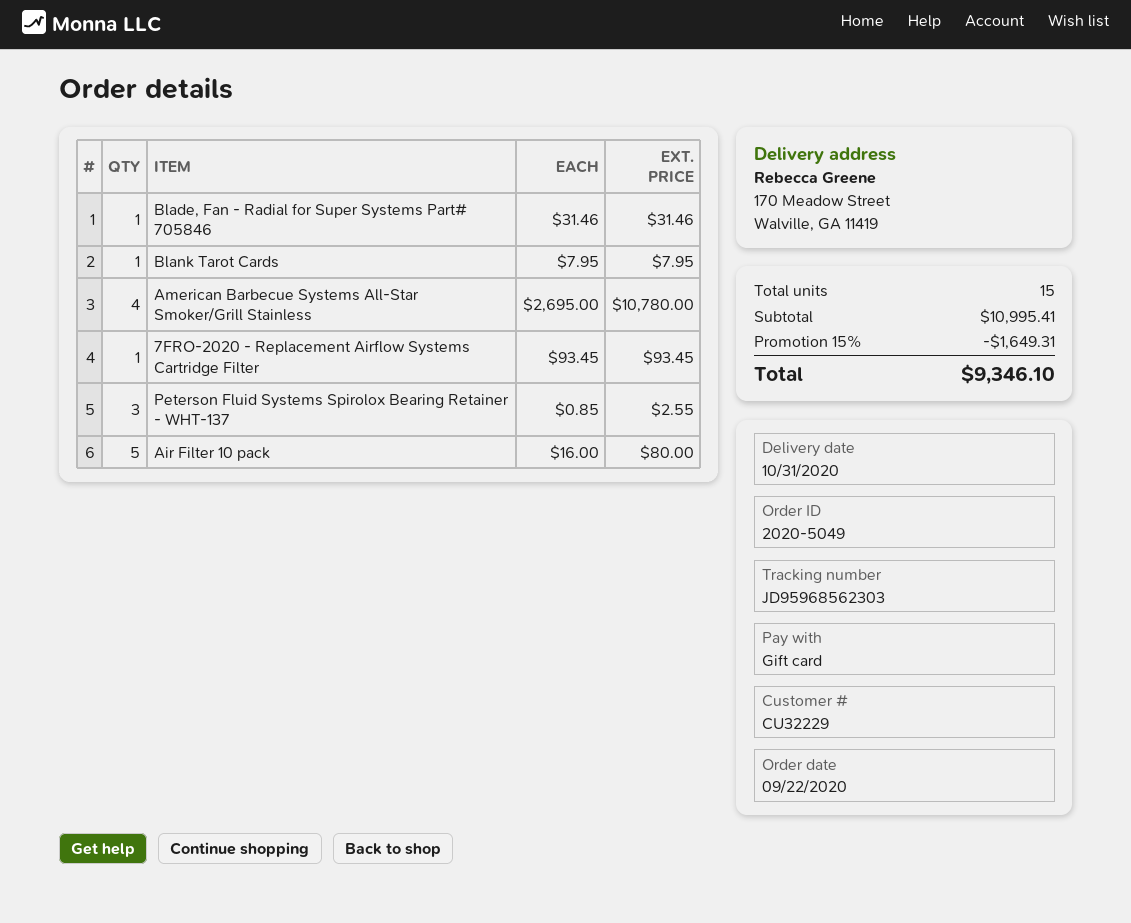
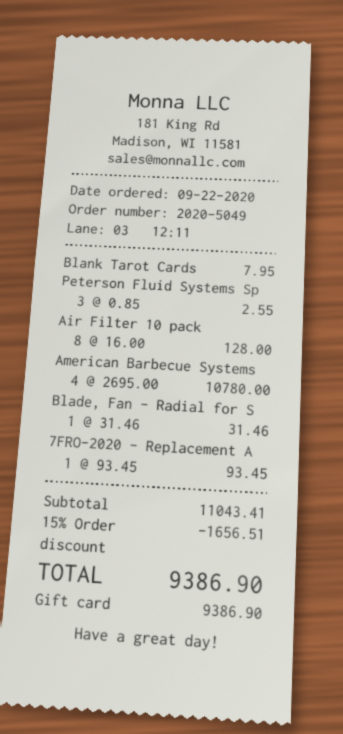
Air Filter 10 pack: 5 x 16.00 = 80.00 -> 8 x 16.00 = 128.00
subtotal: 10995.41 -> 11043.41
discount: 15% = 1649.31 -> 15% = 1656.51
total: 9346.10 -> 9386.90

